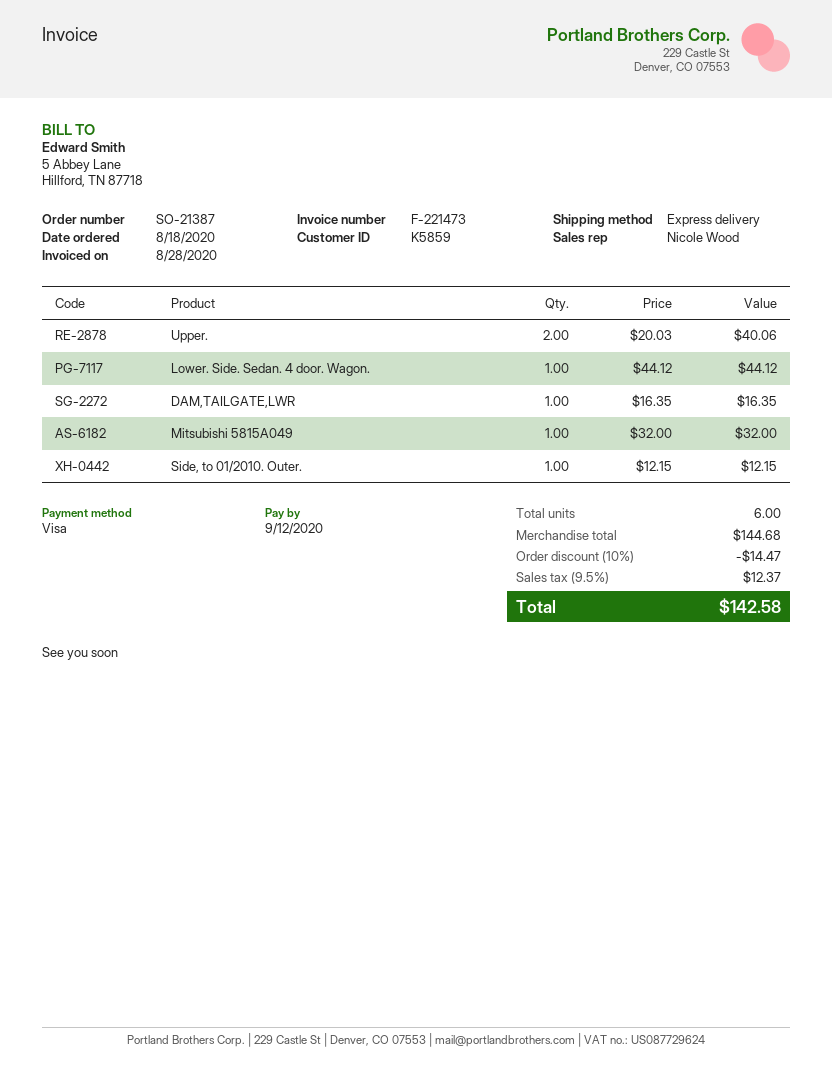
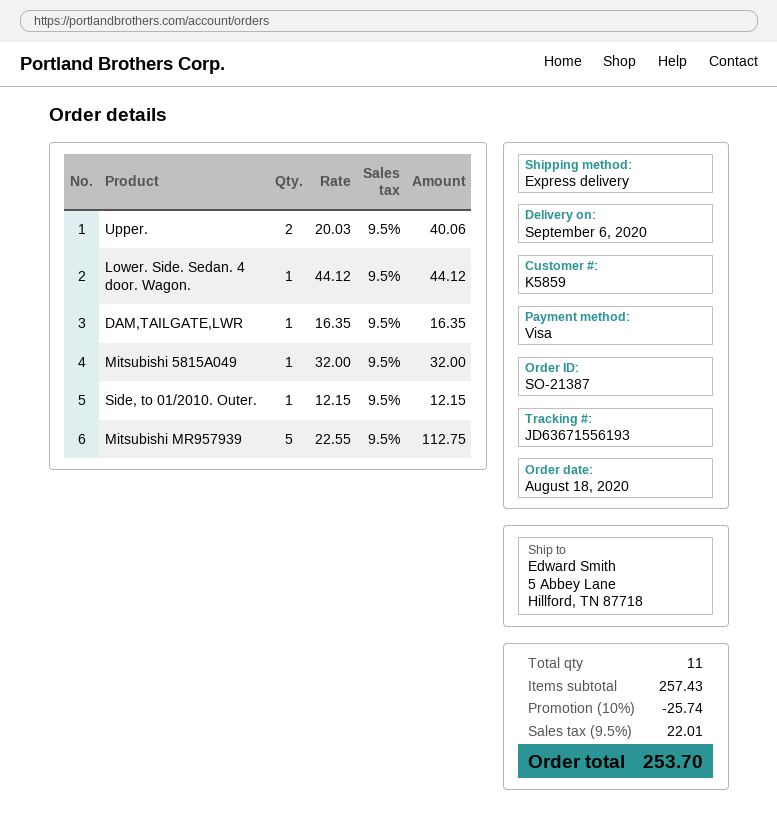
Mitsubishi MR957939: none -> 5 x 22.55 = 112.75
total quantity: 6 -> 11
subtotal: 144.68 -> 257.43
discount: 10% = 14.47 -> 10% = 25.74
tax: 9.5% = 12.37 -> 9.5% = 22.01
total: 142.58 -> 253.70

